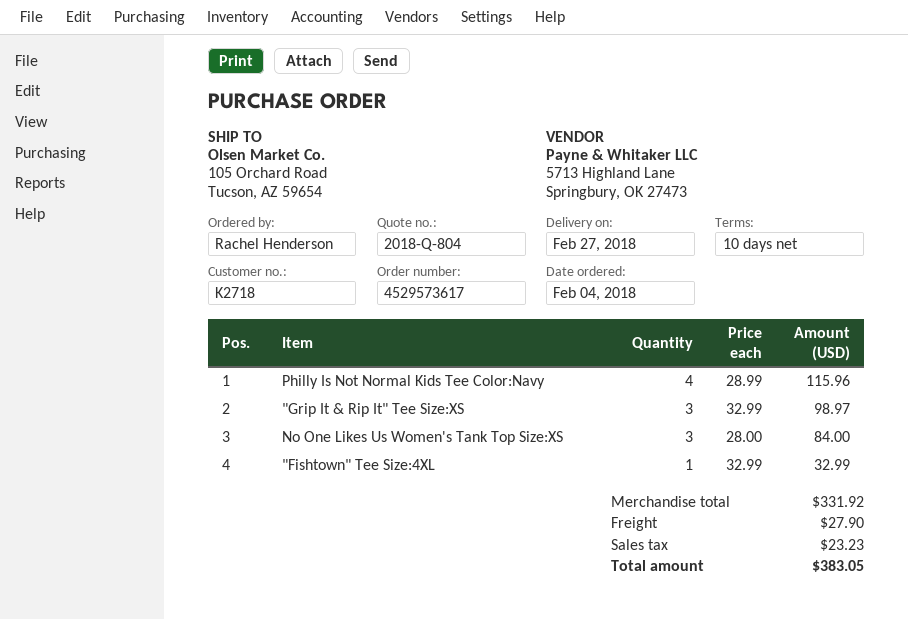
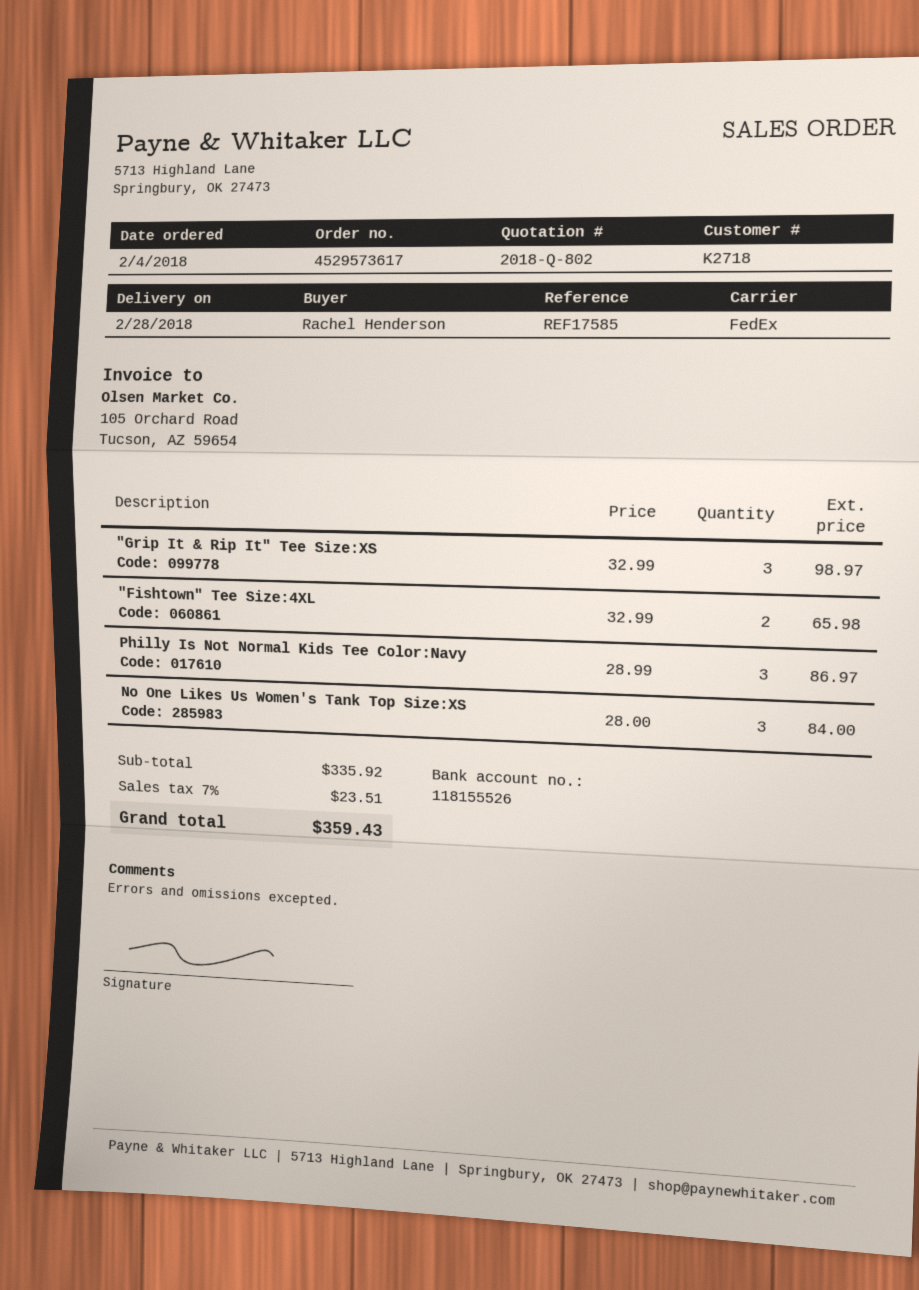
quote number: 2018-Q-804 -> 2018-Q-802
delivery date: 2018-02-27 -> 2018-02-28
Philly Is Not Normal Kids Tee Color:Navy: 4 x 28.99 = 115.96 -> 3 x 28.99 = 86.97
"Fishtown" Tee Size:4XL: 1 x 32.99 = 32.99 -> 2 x 32.99 = 65.98
subtotal: 331.92 -> 335.92
shipping: 27.90 -> none
tax: 23.23 -> 23.51
total: 383.05 -> 359.43

